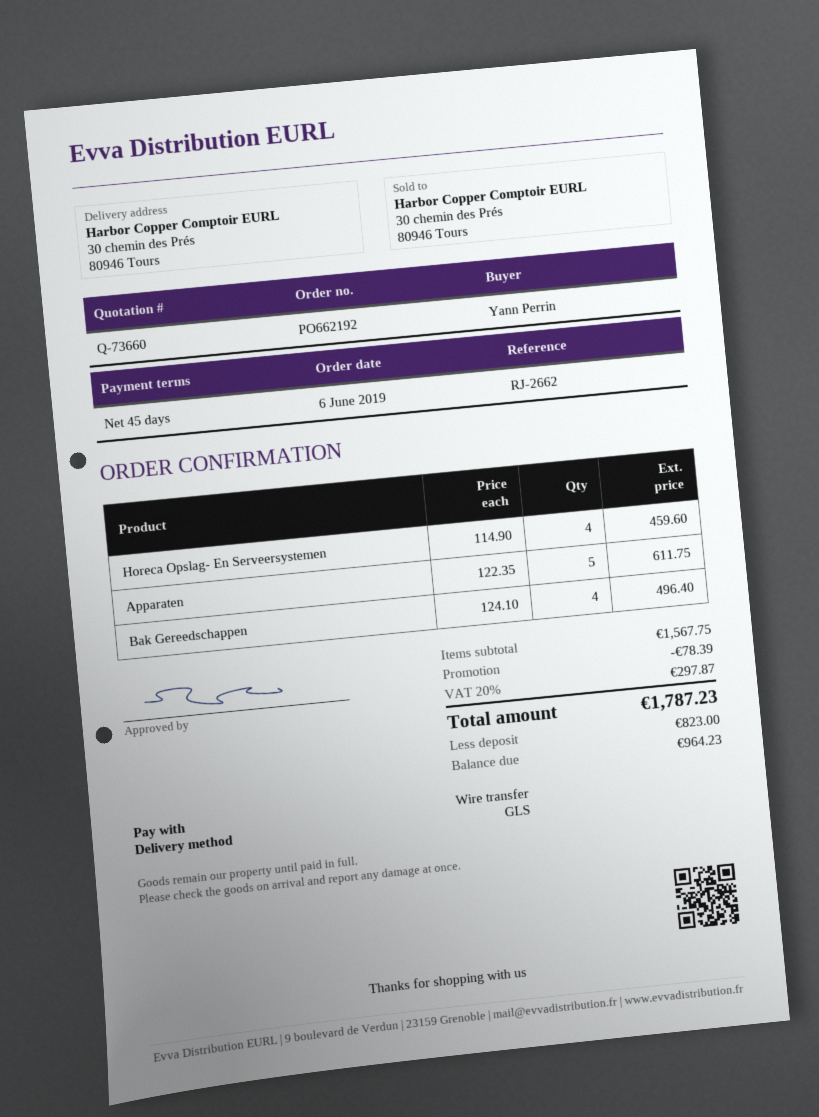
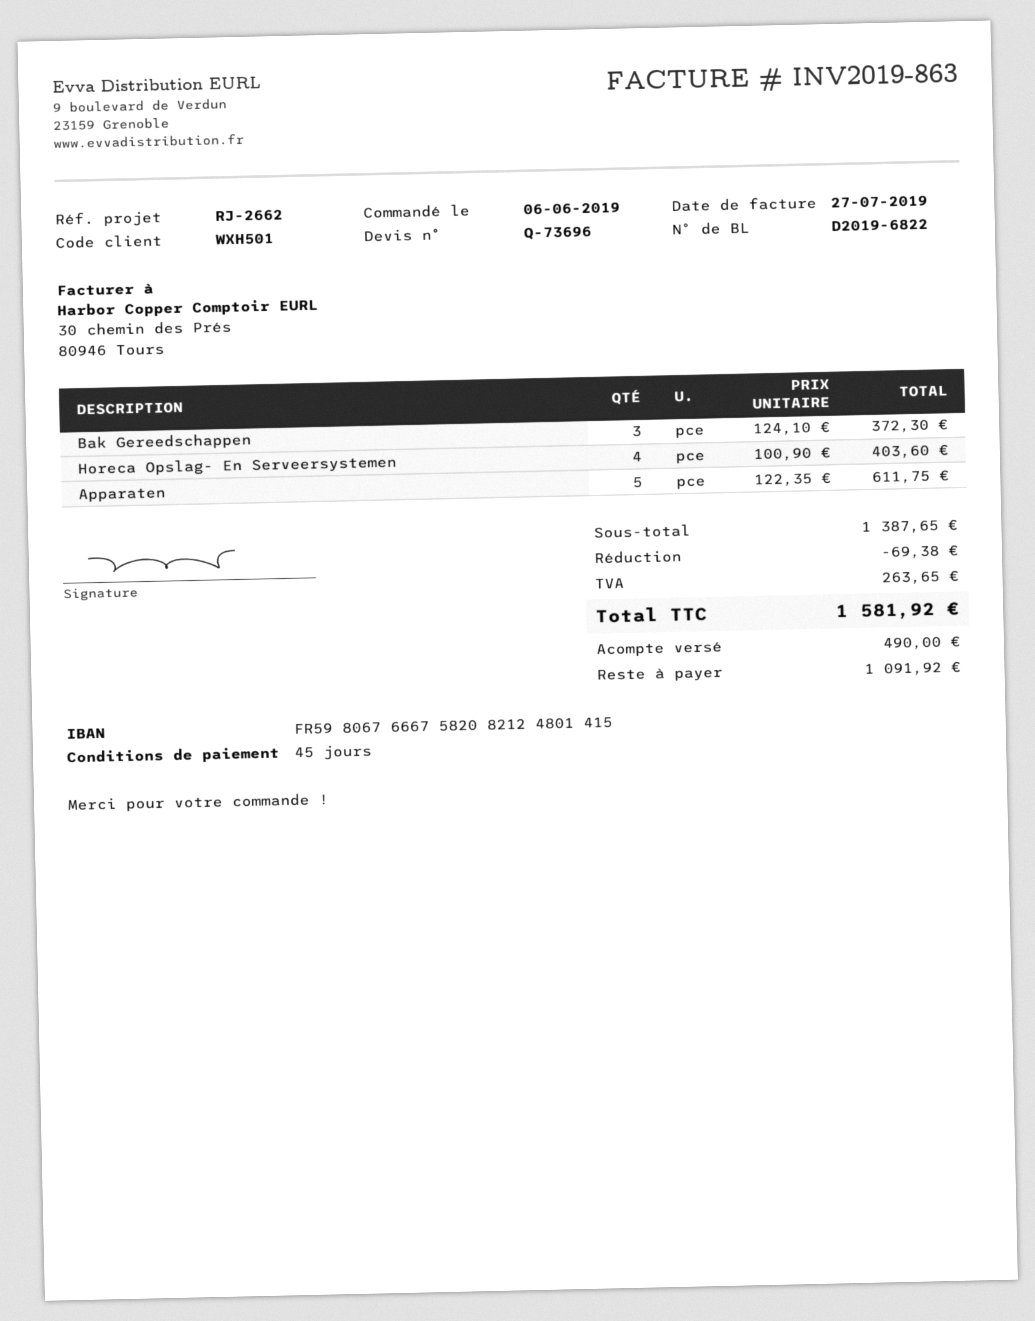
quote number: Q-73660 -> Q-73696
Horeca Opslag- En Serveersystemen: 4 x 114.90 = 459.60 -> 4 x 100.90 = 403.60
Bak Gereedschappen: 4 x 124.10 = 496.40 -> 3 x 124.10 = 372.30
subtotal: 1567.75 -> 1387.65
discount: 78.39 -> 69.38
tax: 297.87 -> 263.65
total: 1787.23 -> 1581.92
deposit: 823.00 -> 490.00
balance: 964.23 -> 1091.92

